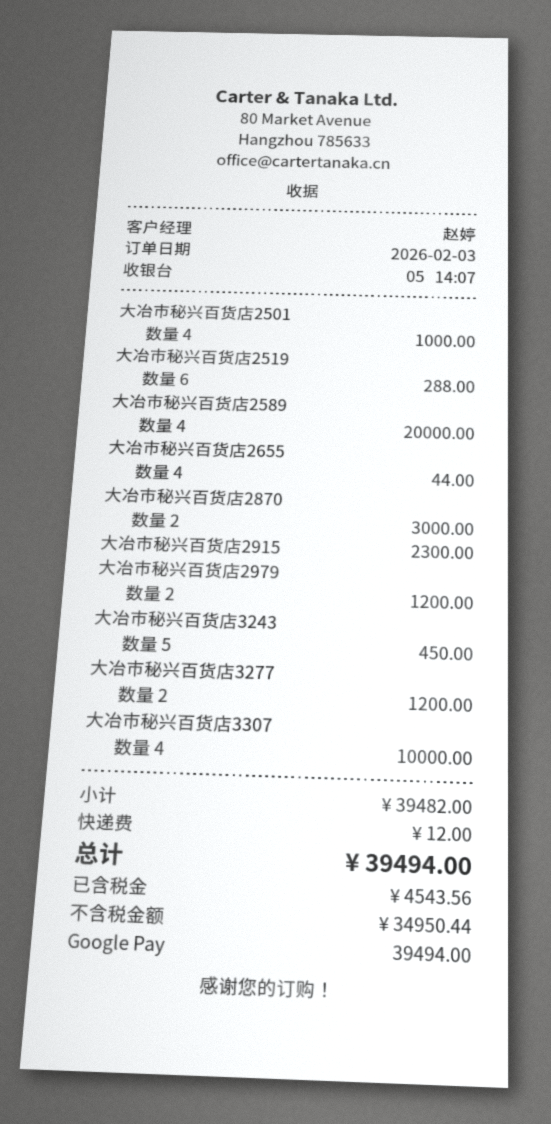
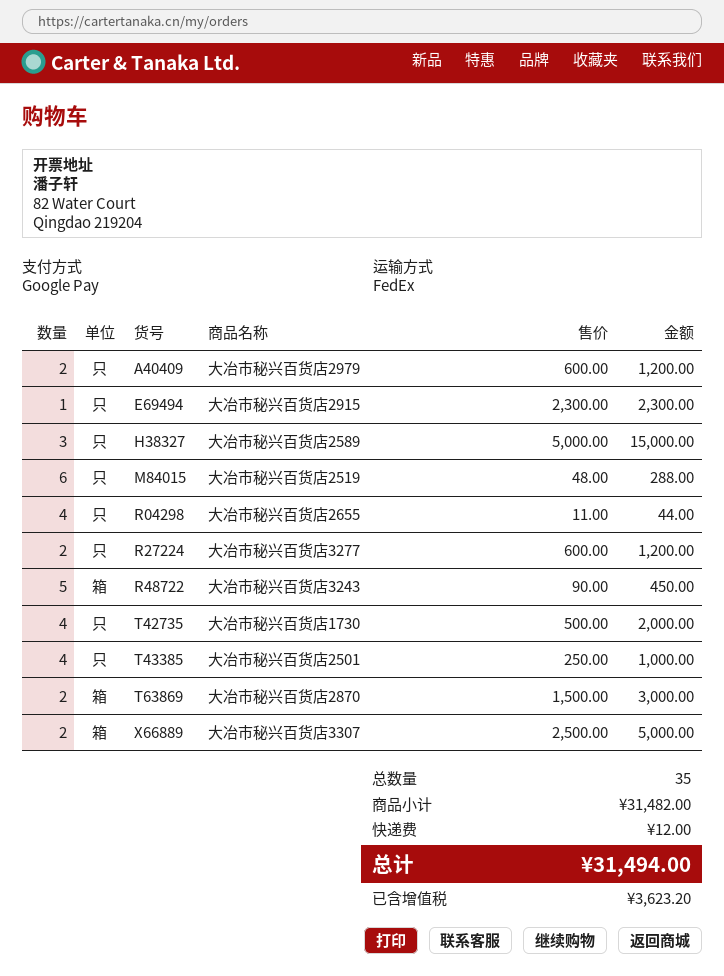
大冶市秘兴百货店2589: 4 for 20000.00 -> 3 for 15000.00
大冶市秘兴百货店3307: 4 for 10000.00 -> 2 for 5000.00
大冶市秘兴百货店1730: none -> 4 for 2000.00
subtotal: 39482.00 -> 31482.00
tax: 4543.56 -> 3623.20
total: 39494.00 -> 31494.00

